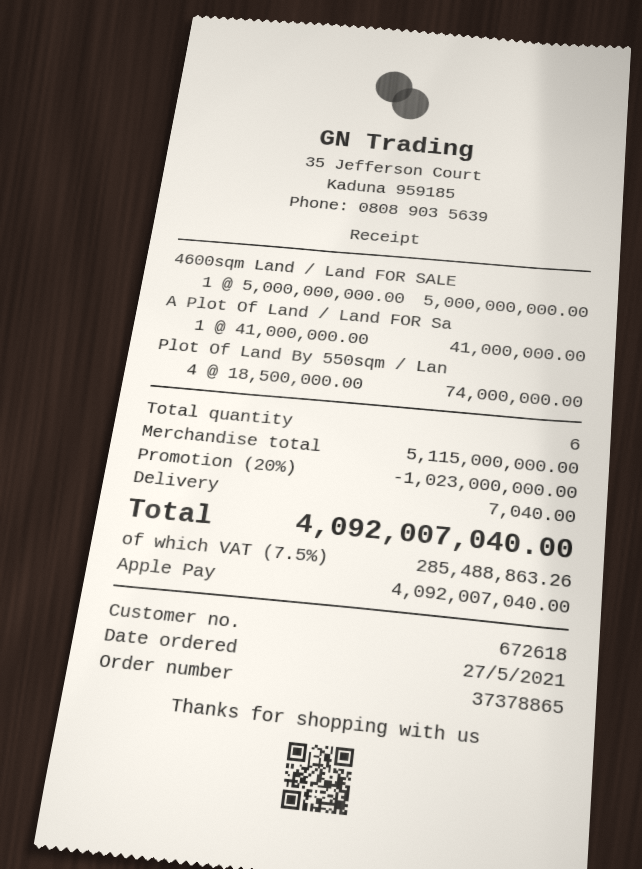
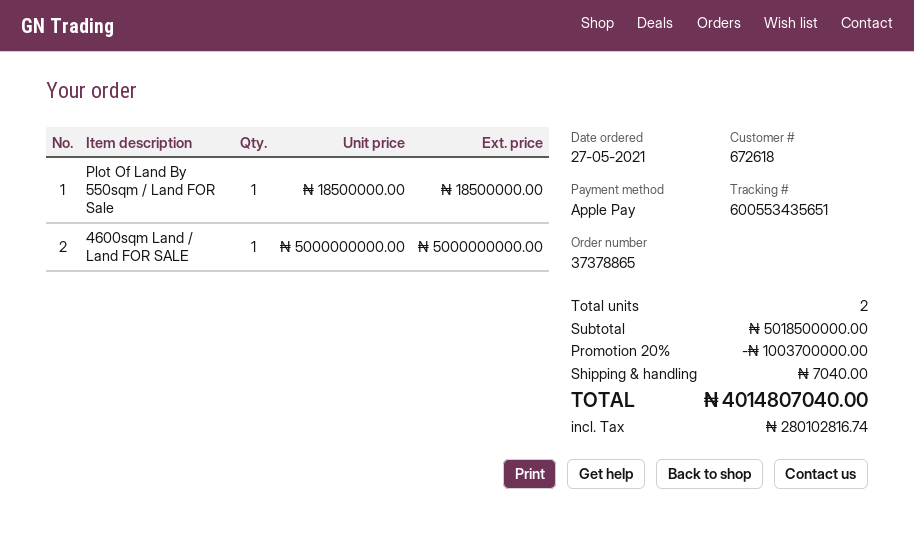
A Plot Of Land / Land FOR Sa: 1 x 41000000.00 = 41000000.00 -> none
Plot Of Land By 550sqm / Lan: 4 x 18500000.00 = 74000000.00 -> 1 x 18500000.00 = 18500000.00
total quantity: 6 -> 2
subtotal: 5115000000.00 -> 5018500000.00
discount: 20% = 1023000000.00 -> 20% = 1003700000.00
tax: 285488863.26 -> 280102816.74
total: 4092007040.00 -> 4014807040.00

